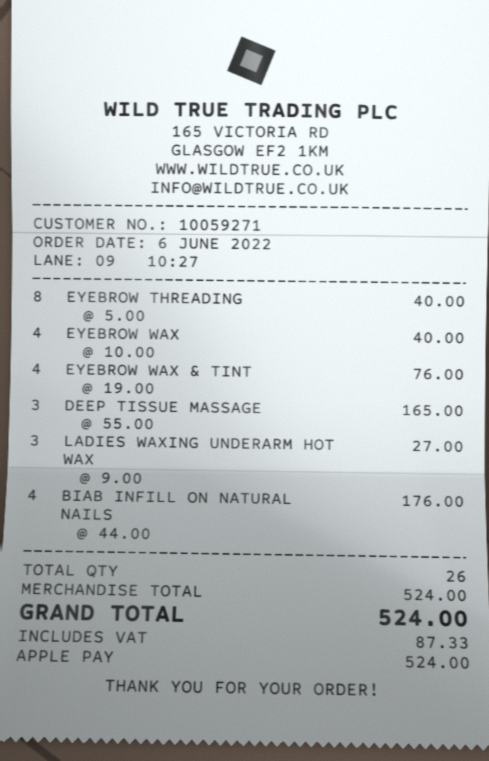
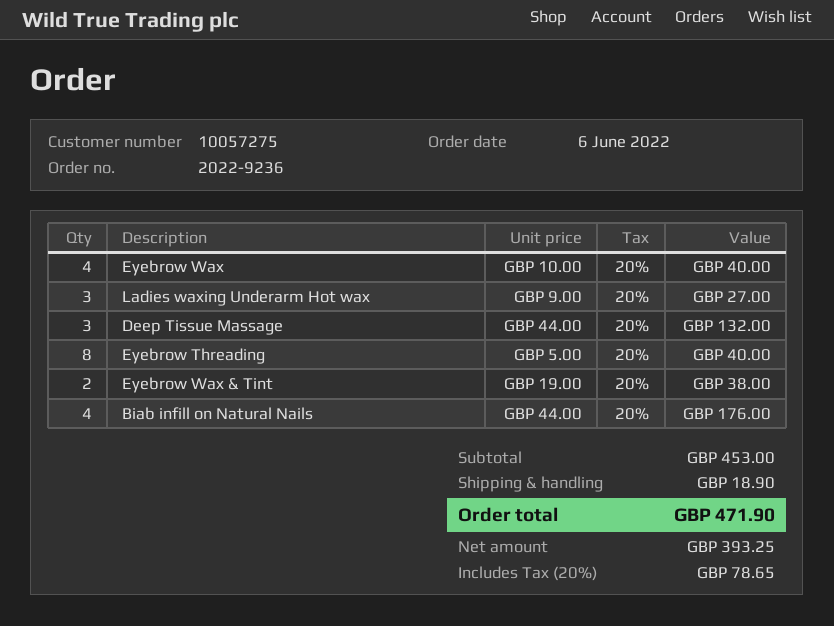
customer number: 10059271 -> 10057275
EYEBROW WAX & TINT: 4 x 19.00 = 76.00 -> 2 x 19.00 = 38.00
DEEP TISSUE MASSAGE: 3 x 55.00 = 165.00 -> 3 x 44.00 = 132.00
subtotal: 524.00 -> 453.00
shipping: none -> 18.90
tax: 87.33 -> 78.65
total: 524.00 -> 471.90

